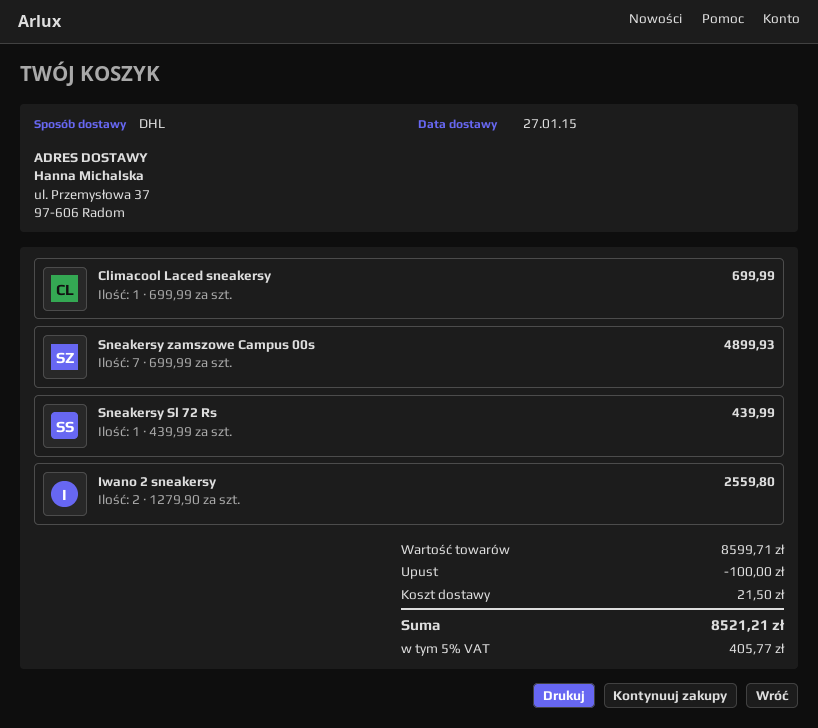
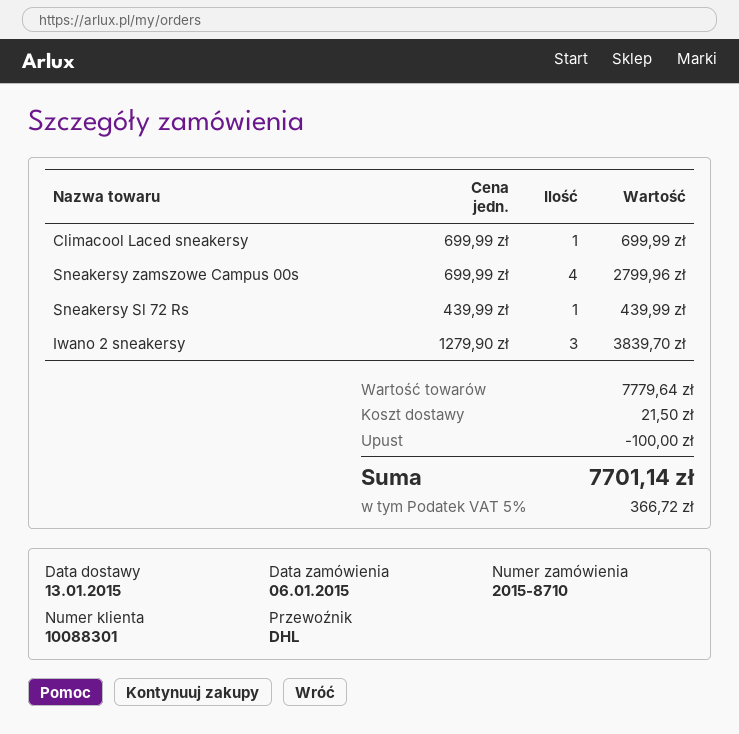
delivery date: 2015-01-27 -> 2015-01-13
Sneakersy zamszowe Campus 00s: 7 x 699.99 = 4899.93 -> 4 x 699.99 = 2799.96
Iwano 2 sneakersy: 2 x 1279.90 = 2559.80 -> 3 x 1279.90 = 3839.70
subtotal: 8599.71 -> 7779.64
tax: 5% = 405.77 -> 5% = 366.72
total: 8521.21 -> 7701.14

